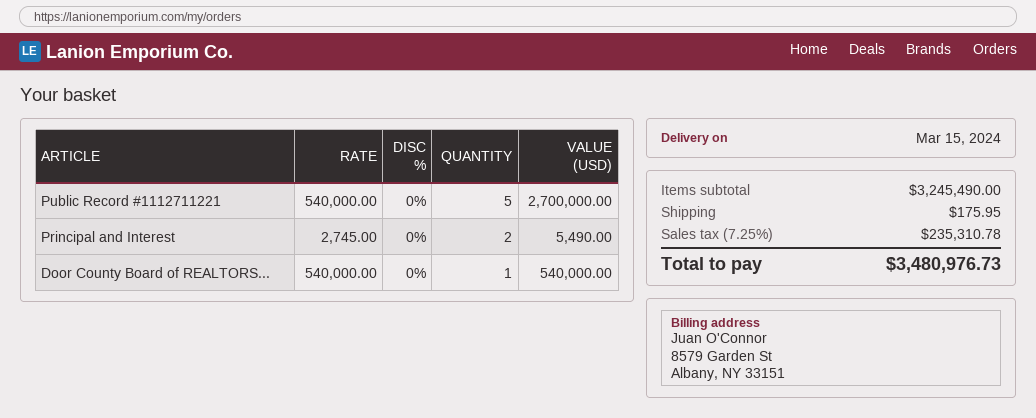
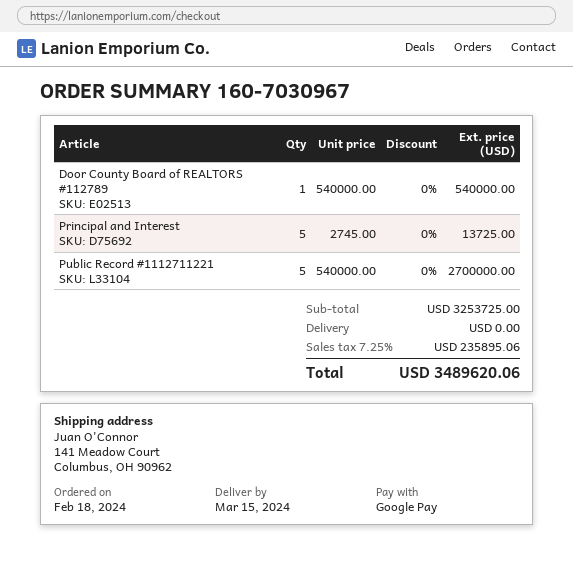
Principal and Interest: 2 x 2745.00 = 5490.00 -> 5 x 2745.00 = 13725.00
subtotal: 3245490.00 -> 3253725.00
shipping: 175.95 -> 0.00
tax: 7.25% = 235310.78 -> 7.25% = 235895.06
total: 3480976.73 -> 3489620.06

